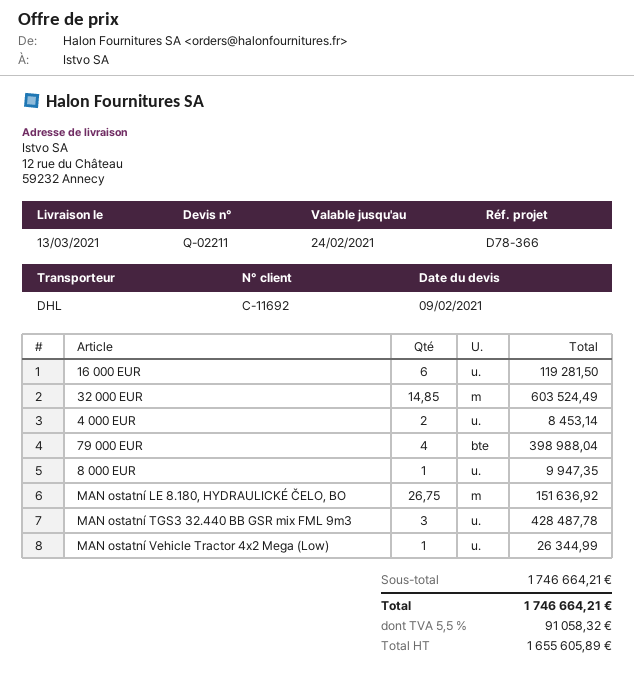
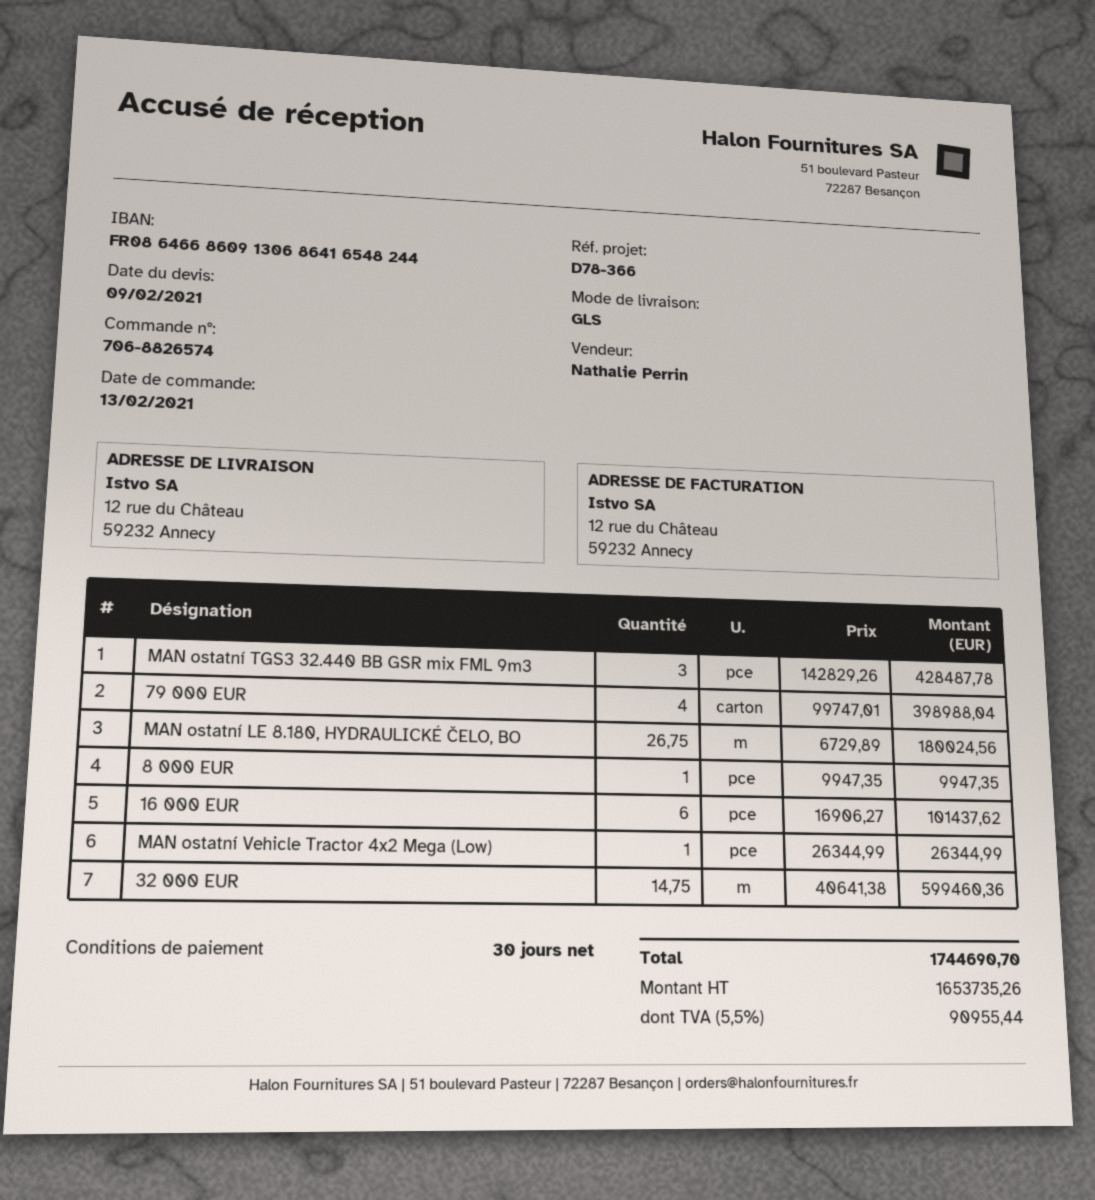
shipping method: DHL -> GLS
16 000 EUR: 6 for 119281.50 -> 6 for 101437.62
32 000 EUR: 14.85 for 603524.49 -> 14.75 for 599460.36
4 000 EUR: 2 for 8453.14 -> none
MAN ostatní LE 8.180, HYDRAULICKÉ ČELO, BO: 26.75 for 151636.92 -> 26.75 for 180024.56
net: 1655605.89 -> 1653735.26
tax: 5.5% = 91058.32 -> 5.5% = 90955.44
total: 1746664.21 -> 1744690.70

